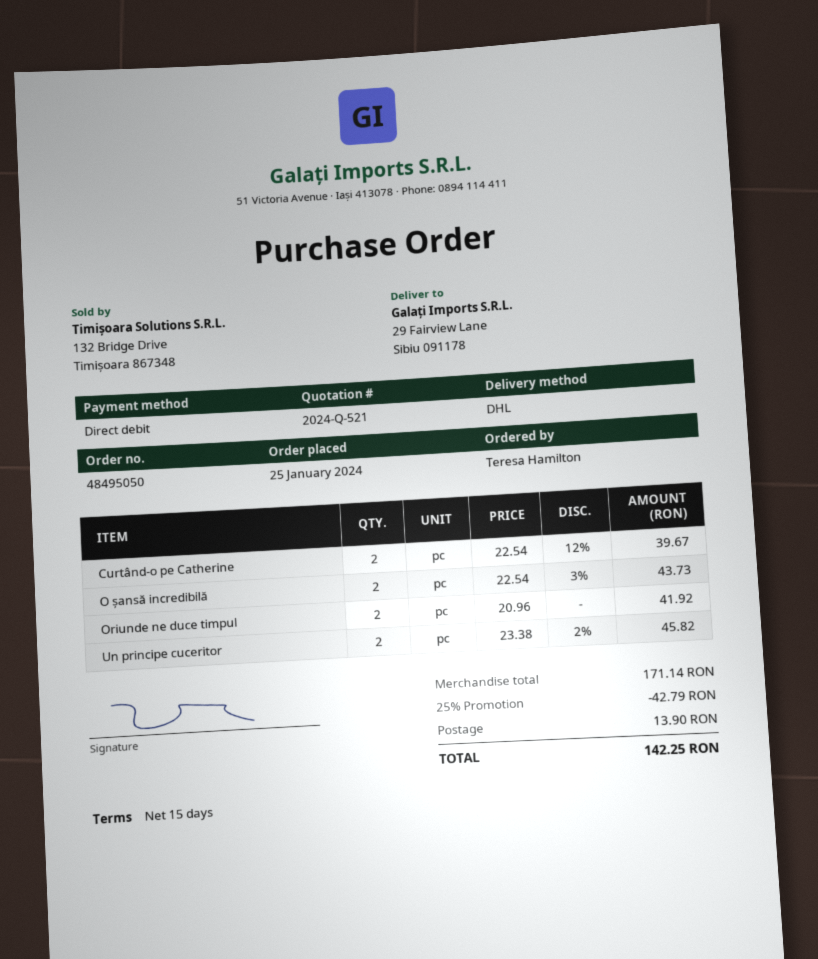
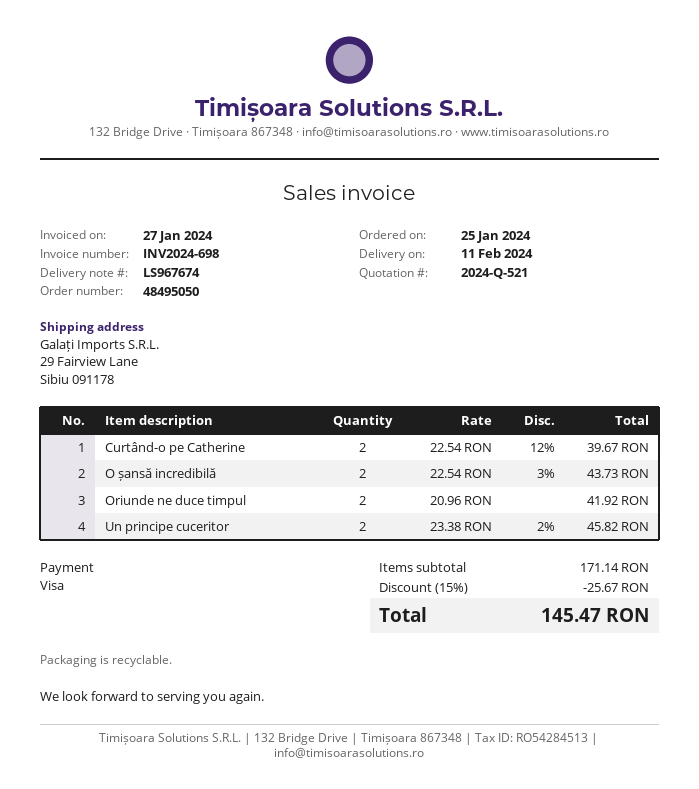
payment method: direct debit -> Visa
discount: 25% = 42.79 -> 15% = 25.67
shipping: 13.90 -> none
total: 142.25 -> 145.47

